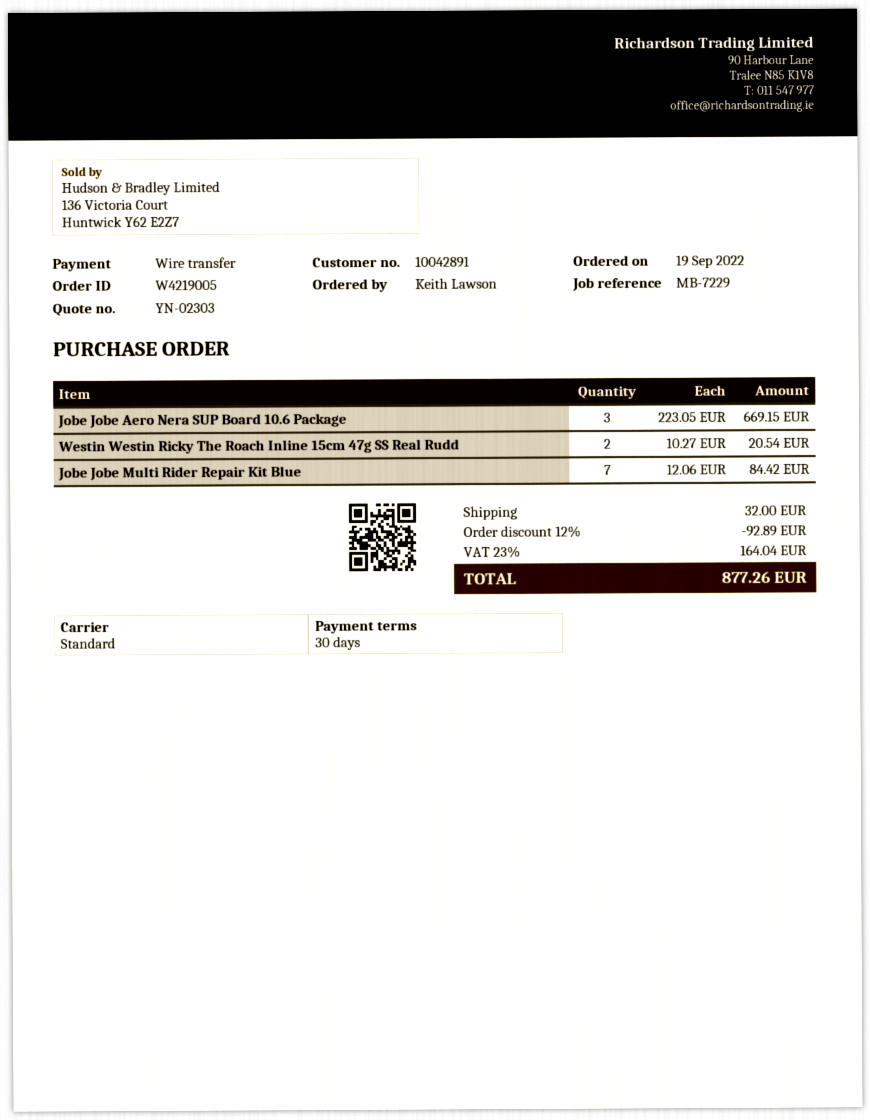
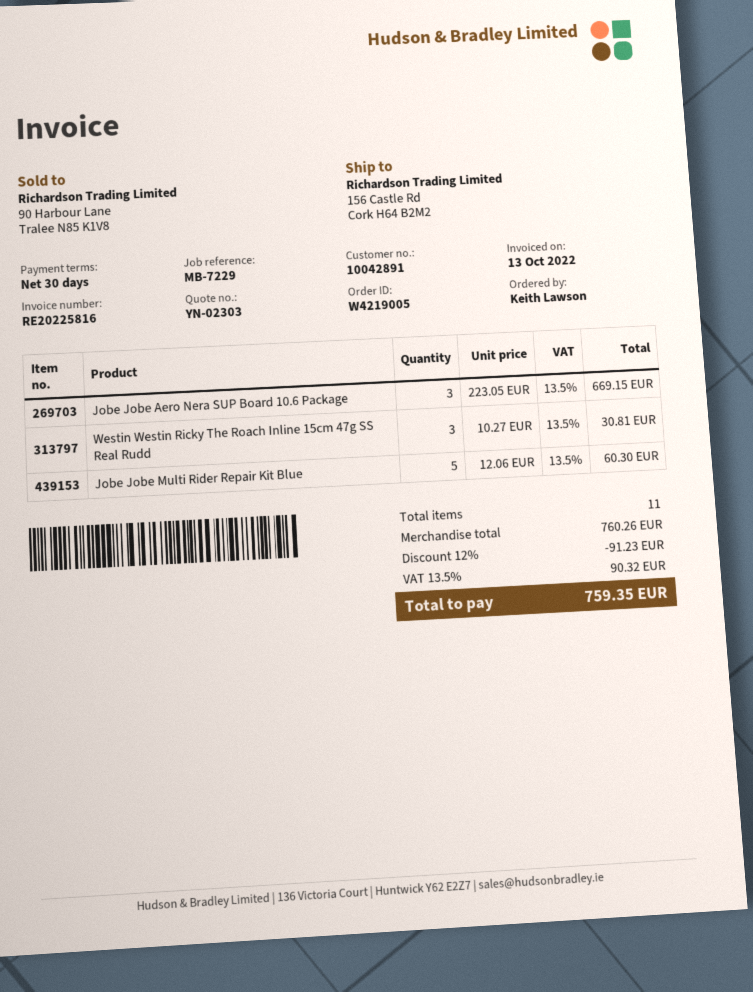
Westin Westin Ricky The Roach Inline 15cm 47g SS Real Rudd: 2 x 10.27 = 20.54 -> 3 x 10.27 = 30.81
Jobe Jobe Multi Rider Repair Kit Blue: 7 x 12.06 = 84.42 -> 5 x 12.06 = 60.30
discount: 12% = 92.89 -> 12% = 91.23
shipping: 32.00 -> none
tax: 23% = 164.04 -> 13.5% = 90.32
total: 877.26 -> 759.35

